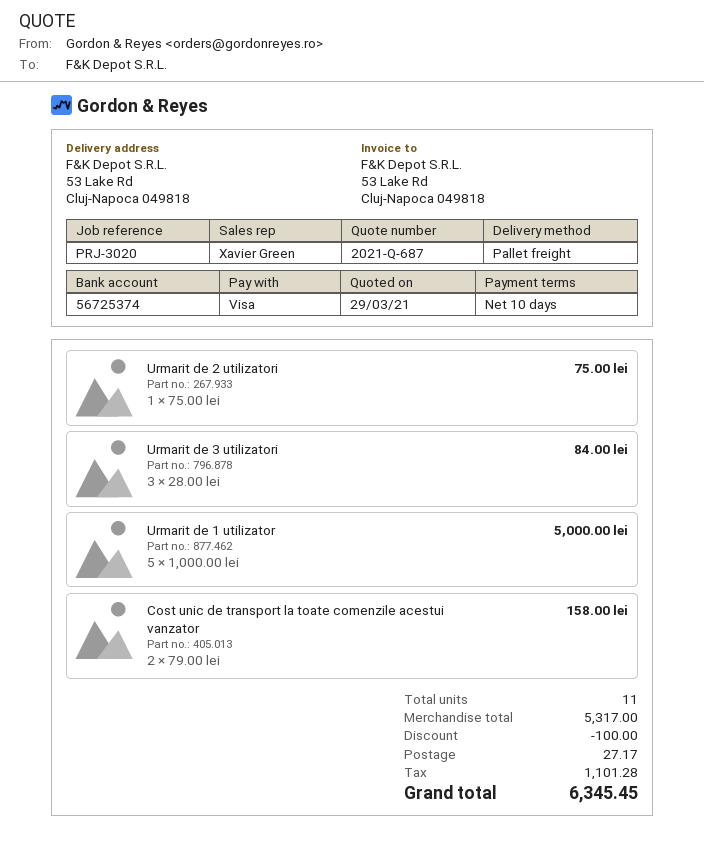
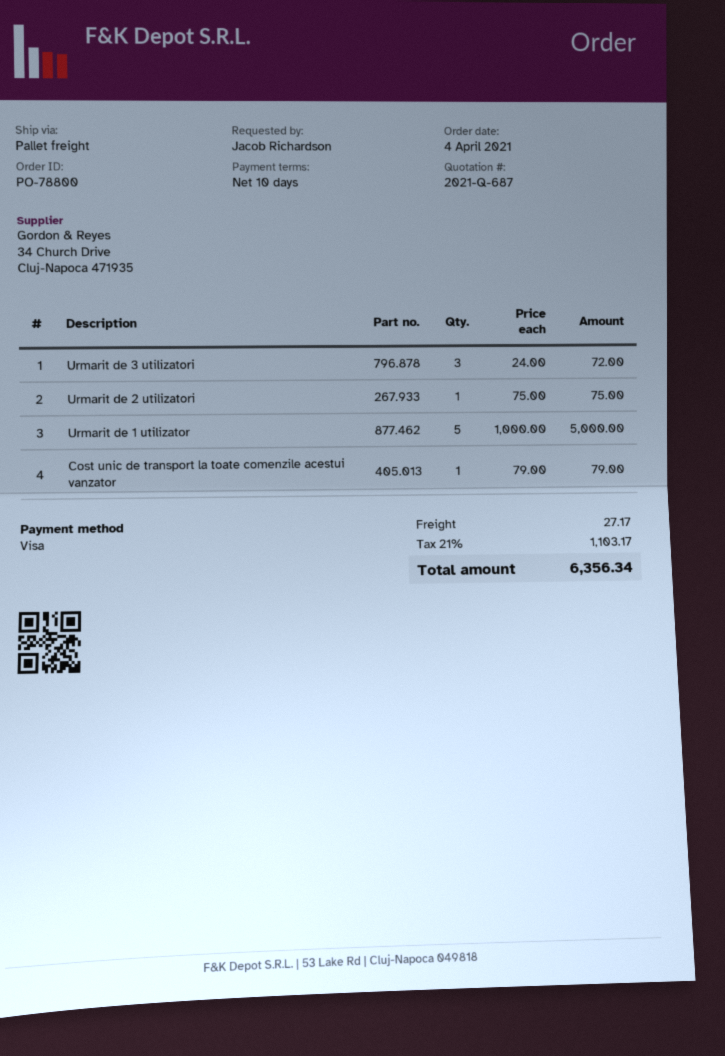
Urmarit de 3 utilizatori: 3 x 28.00 = 84.00 -> 3 x 24.00 = 72.00
Cost unic de transport la toate comenzile acestui vanzator: 2 x 79.00 = 158.00 -> 1 x 79.00 = 79.00
discount: 100.00 -> none
tax: 1101.28 -> 1103.17
total: 6345.45 -> 6356.34

